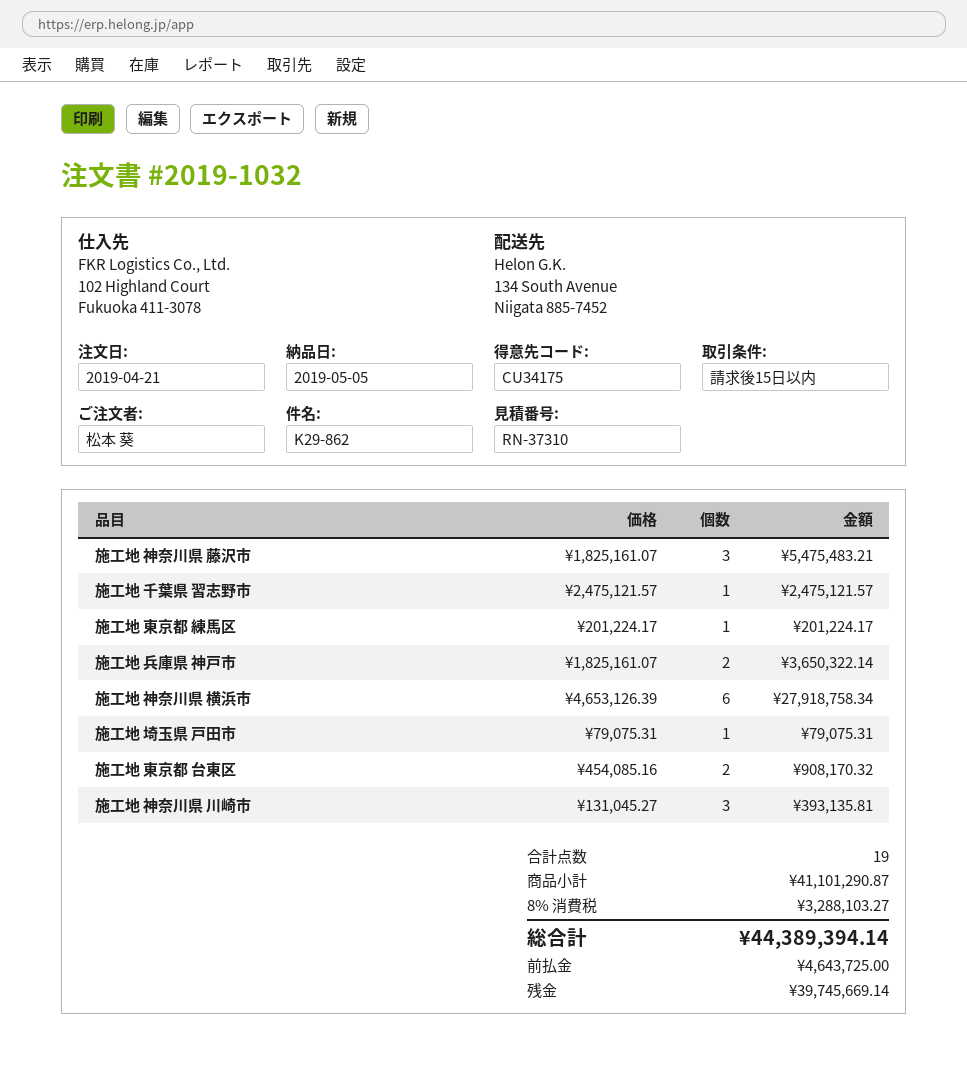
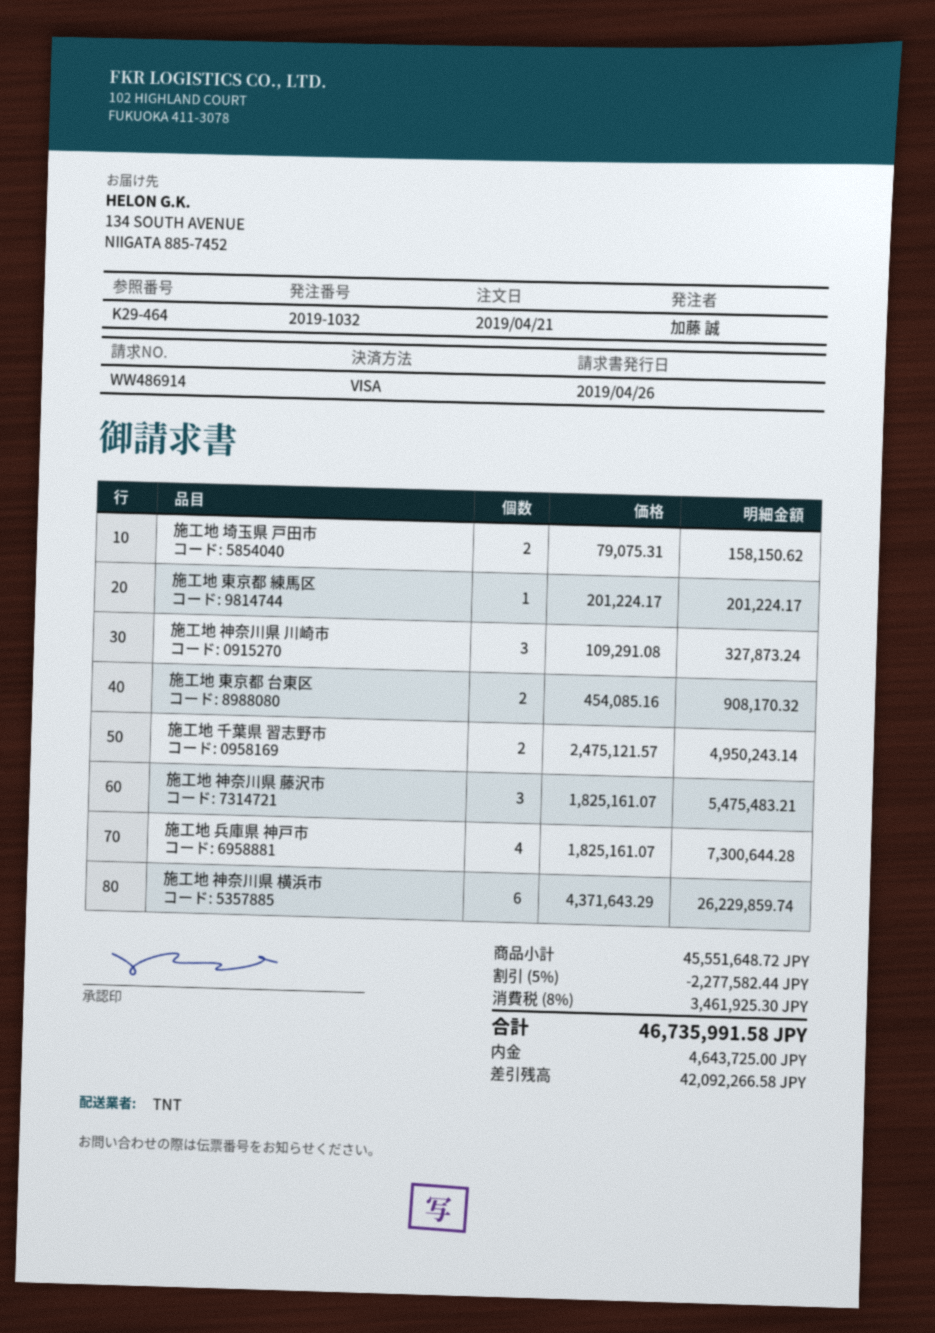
reference: K29-862 -> K29-464
ordered by: 松本 葵 -> 加藤 誠
施工地 千葉県 習志野市: 1 x 2475121.57 = 2475121.57 -> 2 x 2475121.57 = 4950243.14
施工地 兵庫県 神戸市: 2 x 1825161.07 = 3650322.14 -> 4 x 1825161.07 = 7300644.28
施工地 神奈川県 横浜市: 6 x 4653126.39 = 27918758.34 -> 6 x 4371643.29 = 26229859.74
施工地 埼玉県 戸田市: 1 x 79075.31 = 79075.31 -> 2 x 79075.31 = 158150.62
施工地 神奈川県 川崎市: 3 x 131045.27 = 393135.81 -> 3 x 109291.08 = 327873.24
subtotal: 41101290.87 -> 45551648.72
discount: none -> 5% = 2277582.44
tax: 8% = 3288103.27 -> 8% = 3461925.30
total: 44389394.14 -> 46735991.58
balance: 39745669.14 -> 42092266.58

